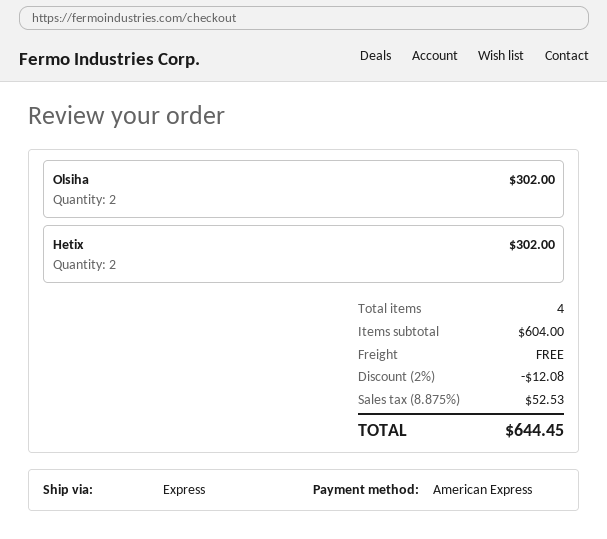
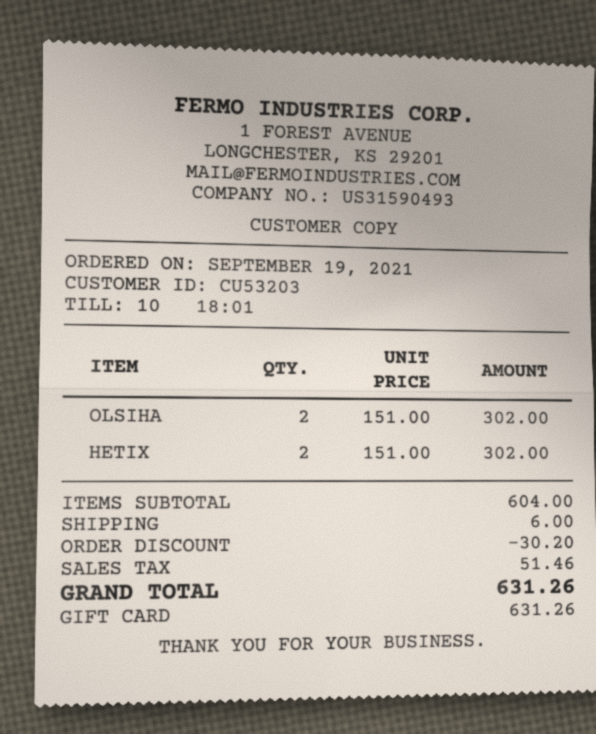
payment method: American Express -> gift card
discount: 12.08 -> 30.20
shipping: 0.00 -> 6.00
tax: 52.53 -> 51.46
total: 644.45 -> 631.26

